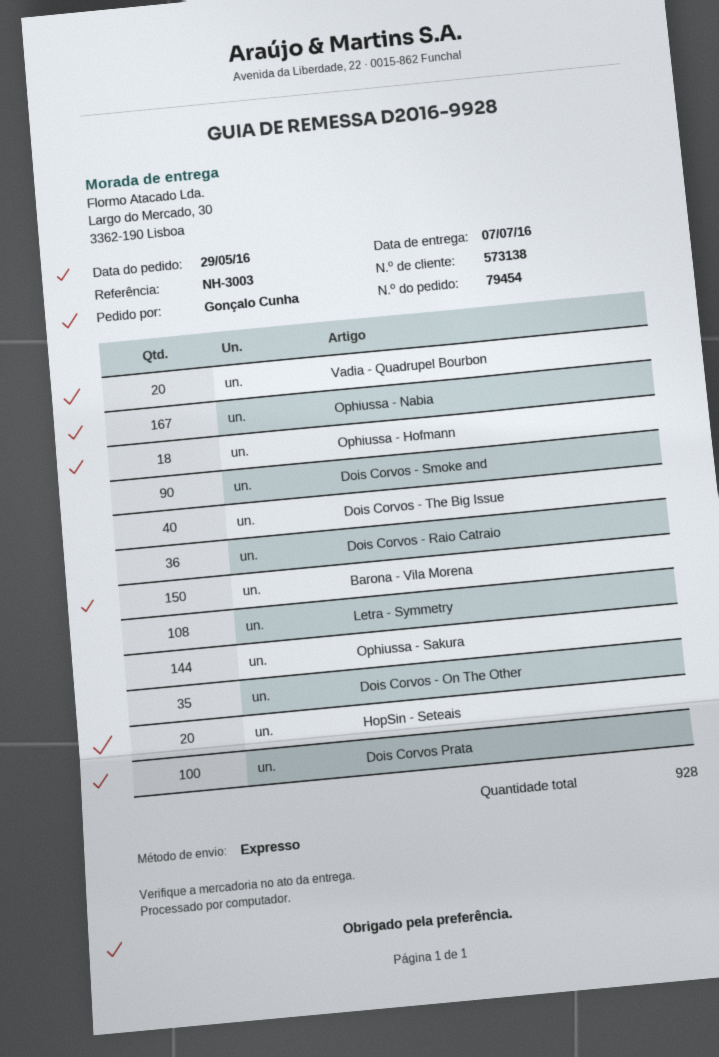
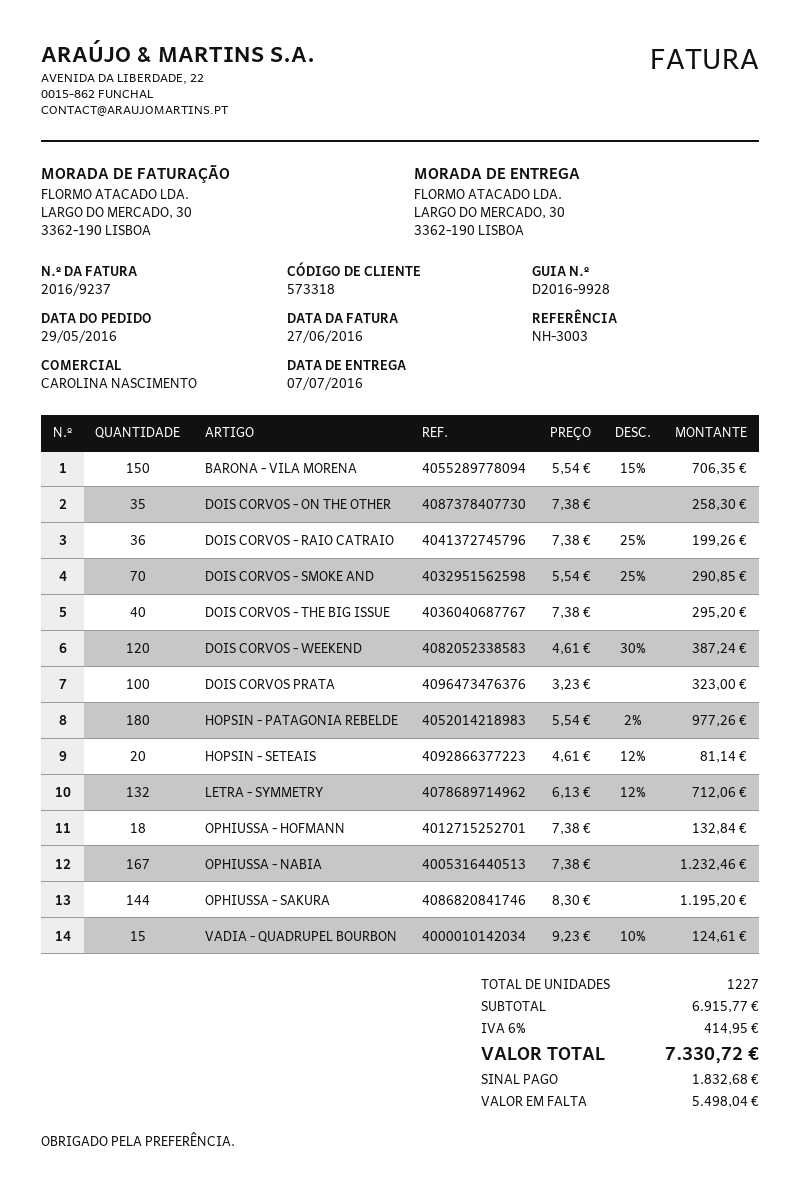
customer number: 573138 -> 573318
Vadia - Quadrupel Bourbon: 20 -> 15
Dois Corvos - Smoke and: 90 -> 70
Letra - Symmetry: 108 -> 132
DOIS CORVOS - WEEKEND: none -> 120
HOPSIN - PATAGONIA REBELDE: none -> 180
total quantity: 928 -> 1227

